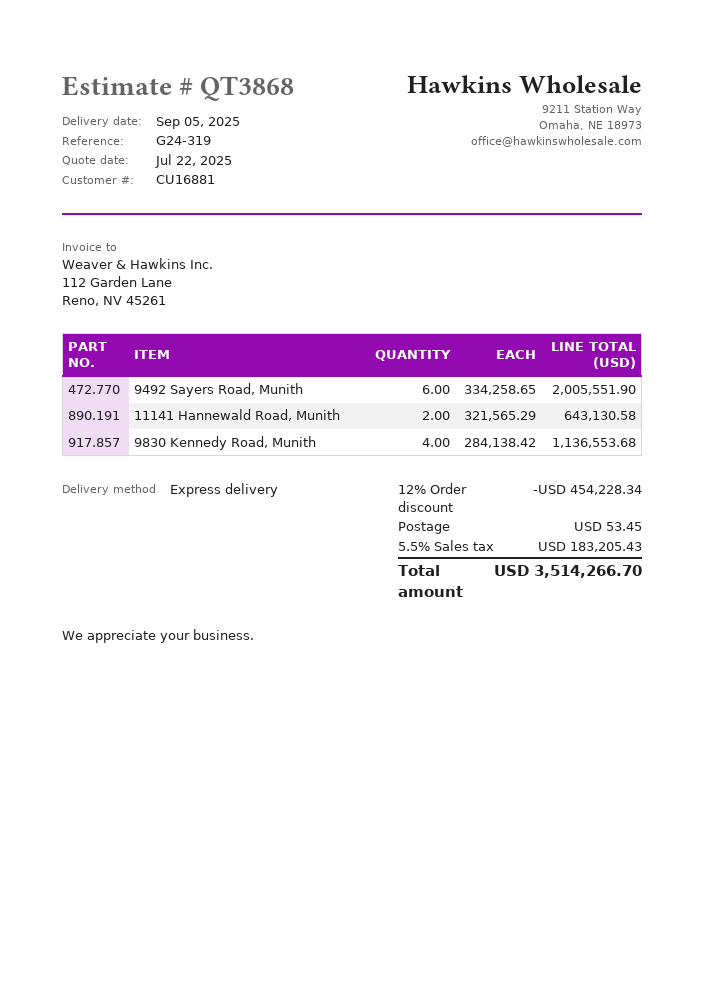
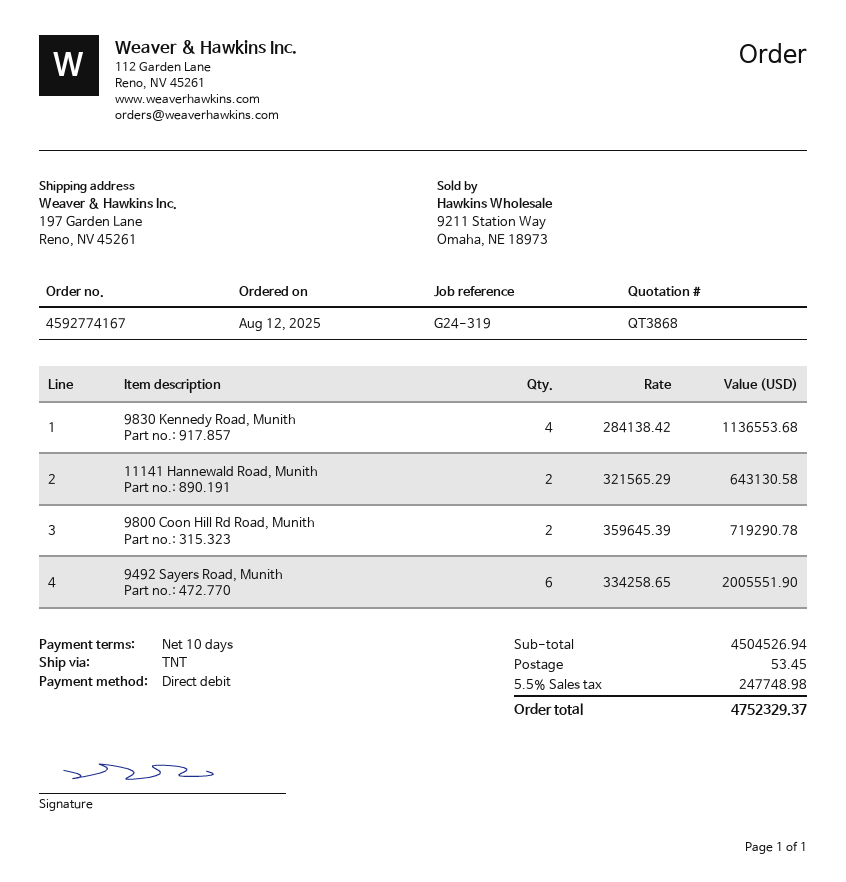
shipping method: express -> TNT
9800 Coon Hill Rd Road, Munith: none -> 2 x 359645.39 = 719290.78
discount: 12% = 454228.34 -> none
tax: 5.5% = 183205.43 -> 5.5% = 247748.98
total: 3514266.70 -> 4752329.37

